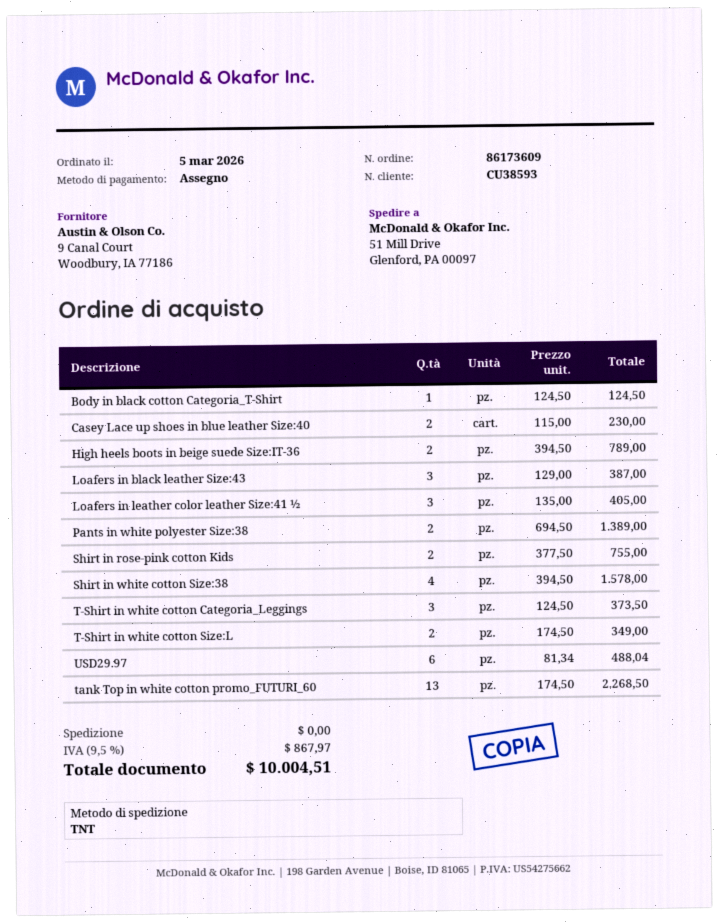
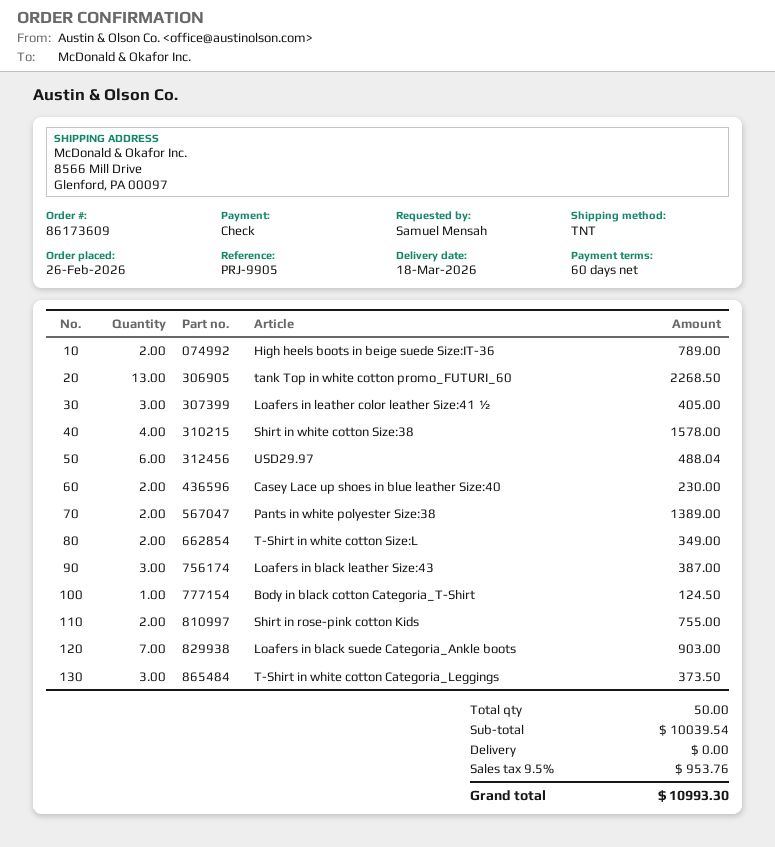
order date: 2026-03-05 -> 2026-02-26
ship to: 51 Mill Drive, Glenford, PA 00097 -> 8566 Mill Drive, Glenford, PA 00097
Loafers in black suede Categoria_Ankle boots: none -> 7 for 903.00
tax: 9.5% = 867.97 -> 9.5% = 953.76
total: 10004.51 -> 10993.30

